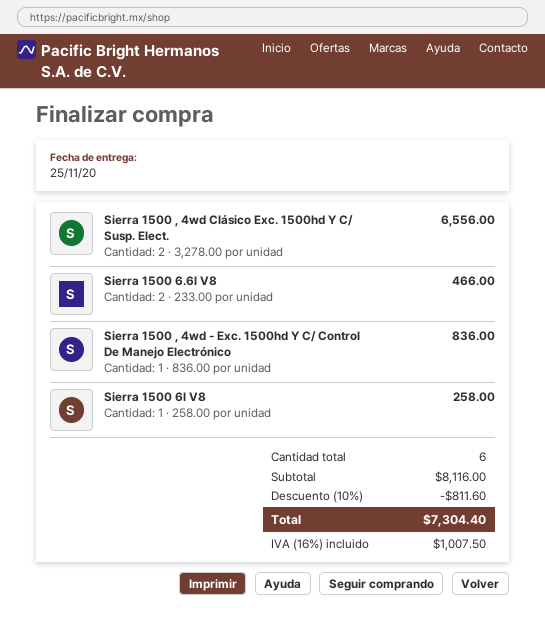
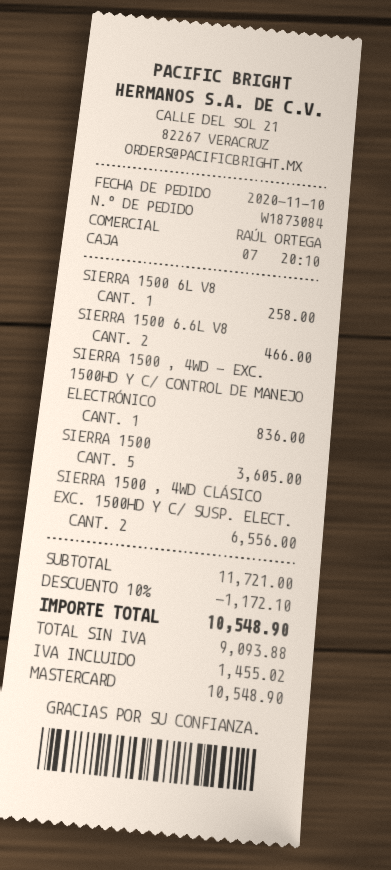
SIERRA 1500: none -> 5 for 3605.00
subtotal: 8116.00 -> 11721.00
discount: 10% = 811.60 -> 10% = 1172.10
tax: 1007.50 -> 1455.02
total: 7304.40 -> 10548.90

